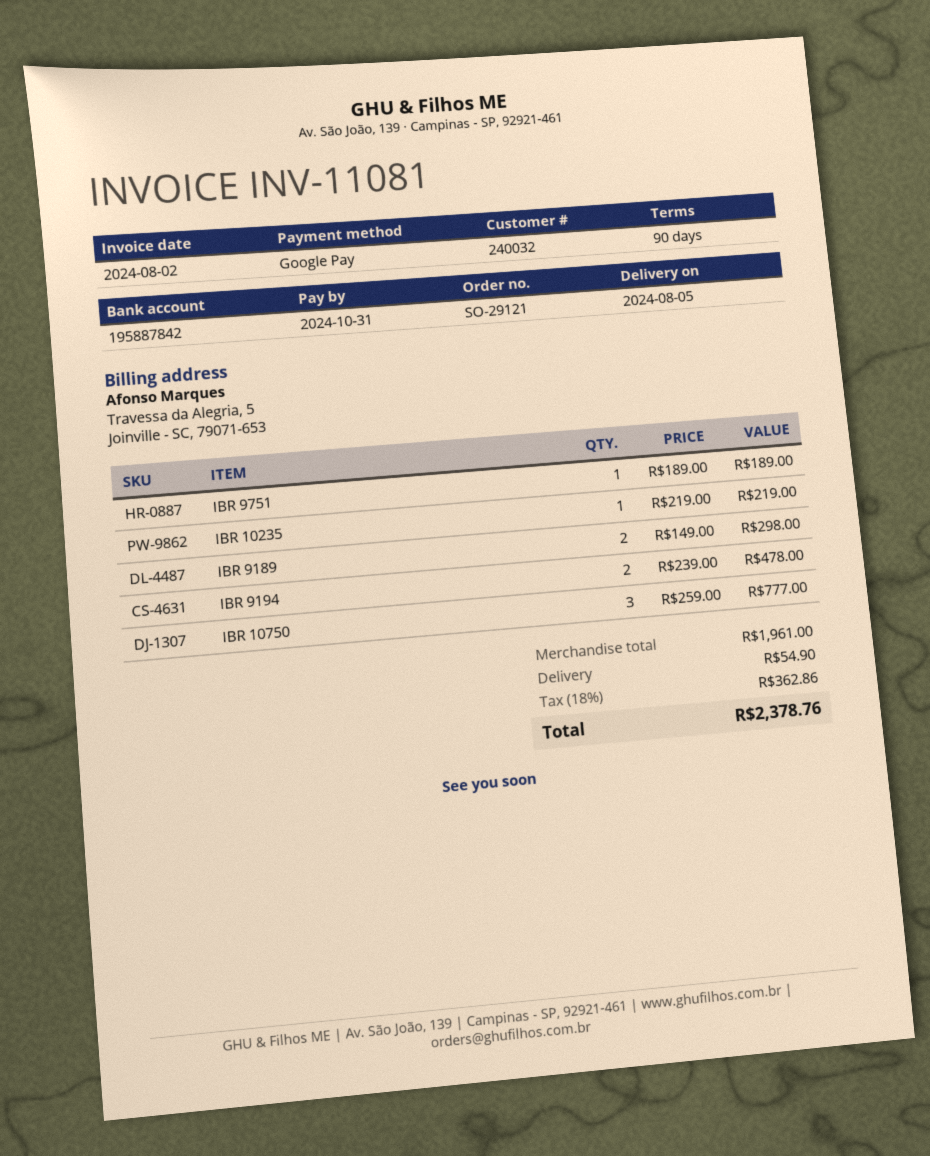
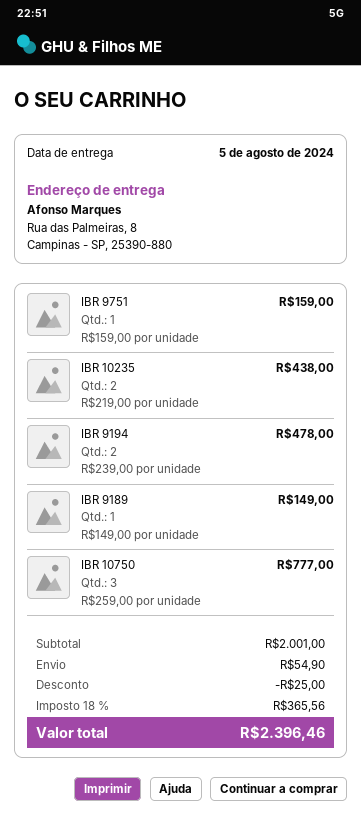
IBR 9751: 1 x 189.00 = 189.00 -> 1 x 159.00 = 159.00
IBR 10235: 1 x 219.00 = 219.00 -> 2 x 219.00 = 438.00
IBR 9189: 2 x 149.00 = 298.00 -> 1 x 149.00 = 149.00
subtotal: 1961.00 -> 2001.00
discount: none -> 25.00
tax: 18% = 362.86 -> 18% = 365.56
total: 2378.76 -> 2396.46

